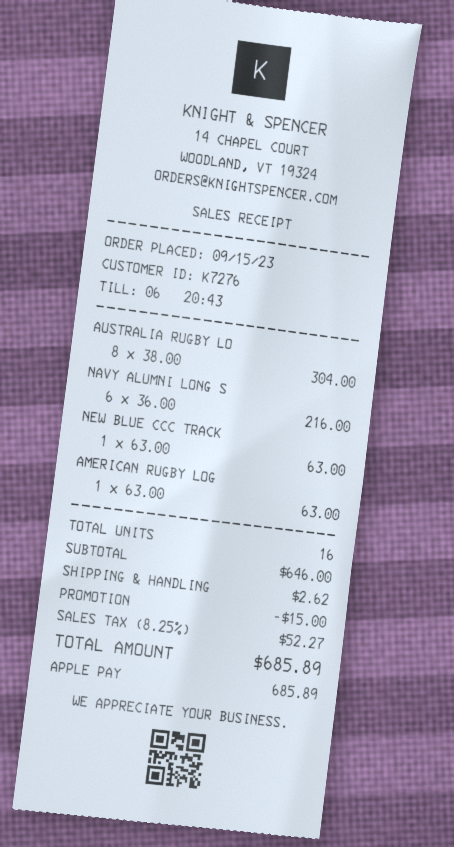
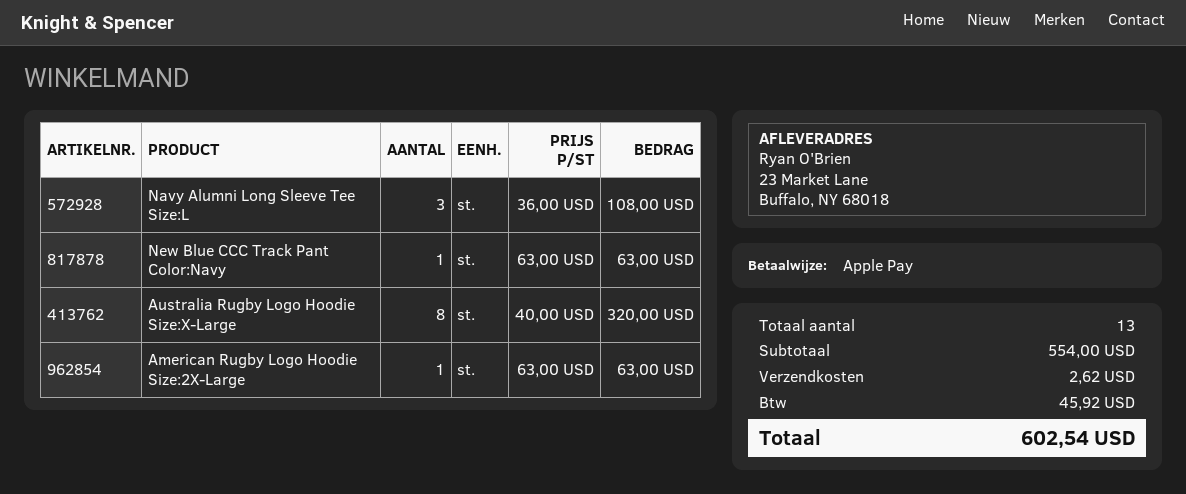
AUSTRALIA RUGBY LO: 8 x 38.00 = 304.00 -> 8 x 40.00 = 320.00
NAVY ALUMNI LONG S: 6 x 36.00 = 216.00 -> 3 x 36.00 = 108.00
total quantity: 16 -> 13
subtotal: 646.00 -> 554.00
discount: 15.00 -> none
tax: 52.27 -> 45.92
total: 685.89 -> 602.54

